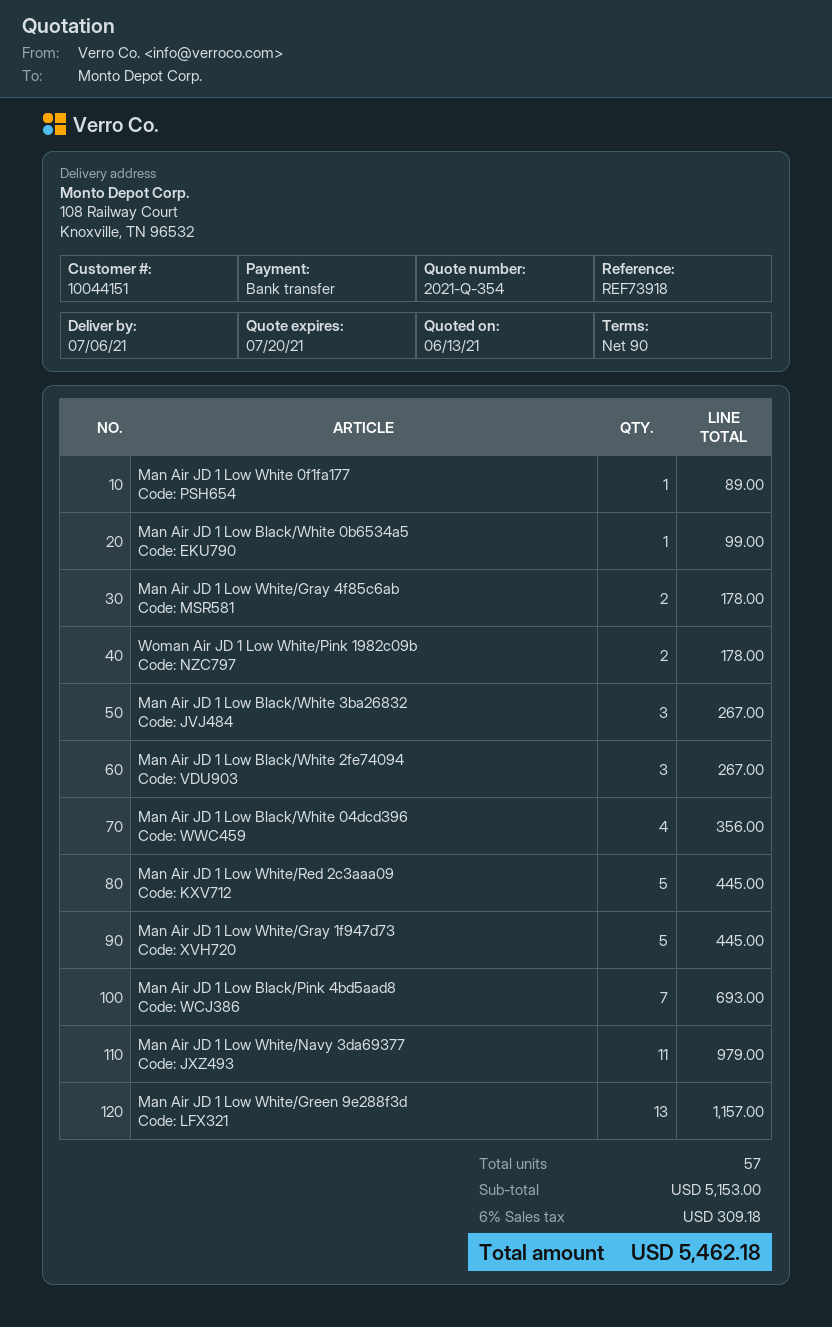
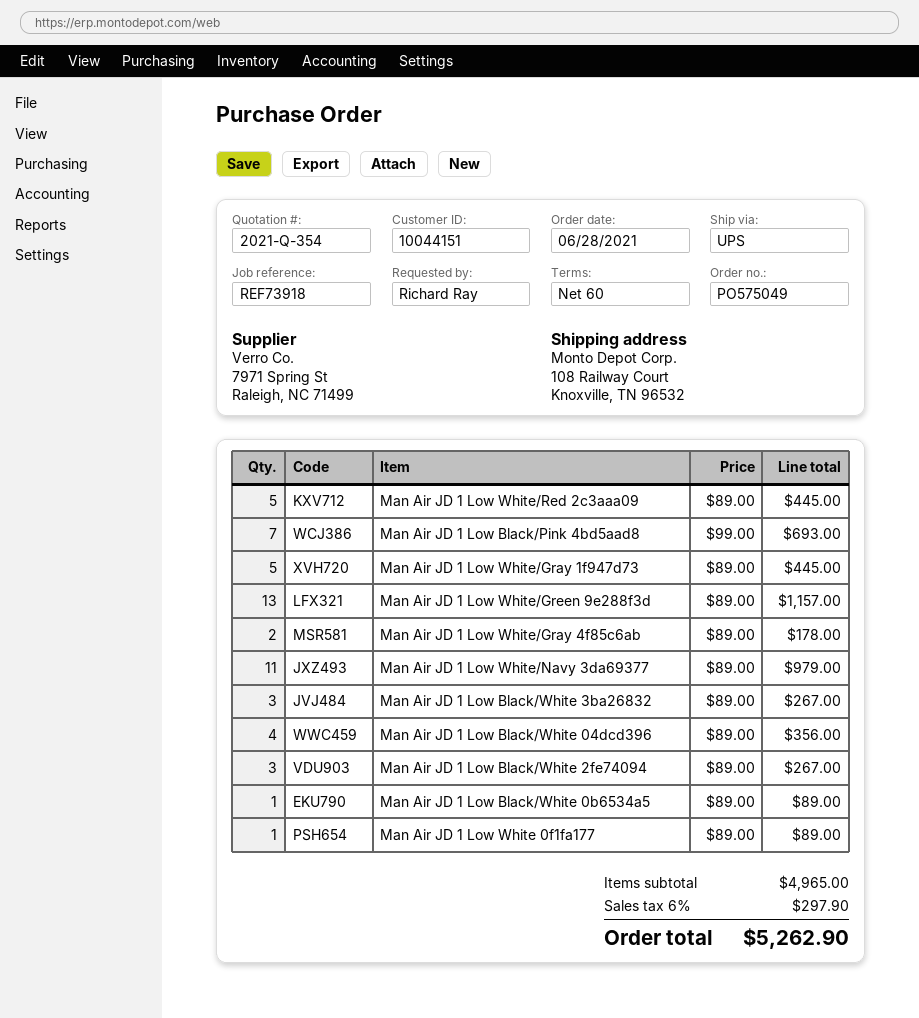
payment terms: 90 days -> 60 days
Man Air JD 1 Low Black/White 0b6534a5: 1 for 99.00 -> 1 for 89.00
Woman Air JD 1 Low White/Pink 1982c09b: 2 for 178.00 -> none
subtotal: 5153.00 -> 4965.00
tax: 6% = 309.18 -> 6% = 297.90
total: 5462.18 -> 5262.90

